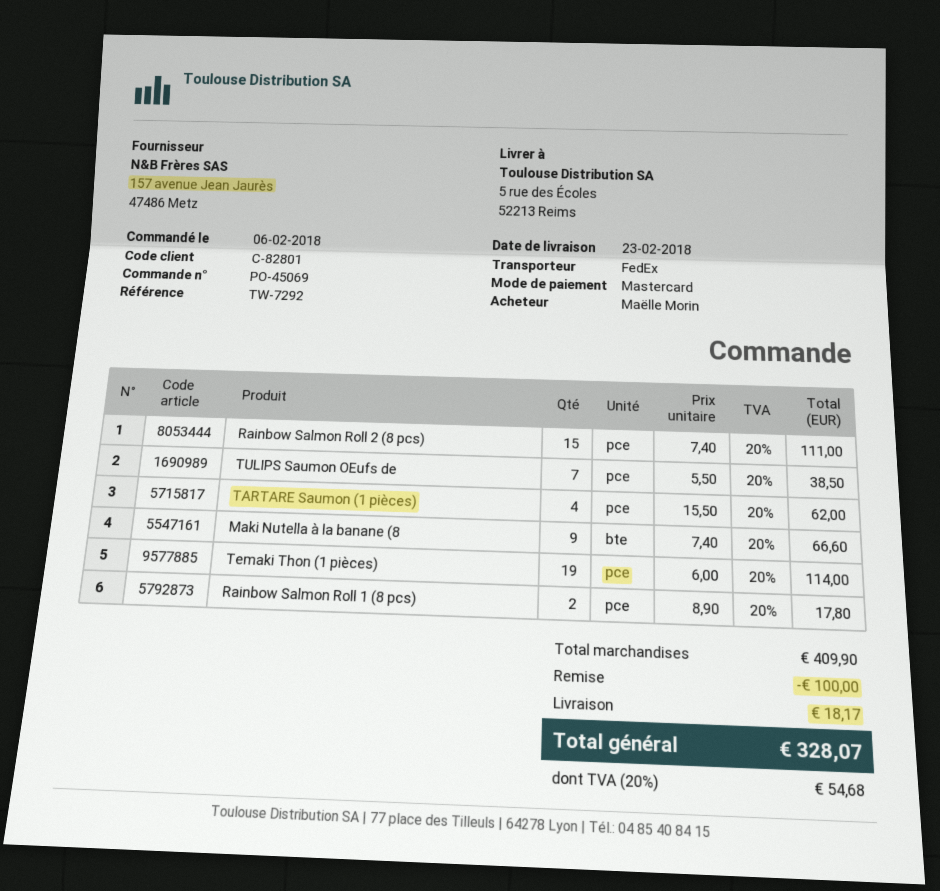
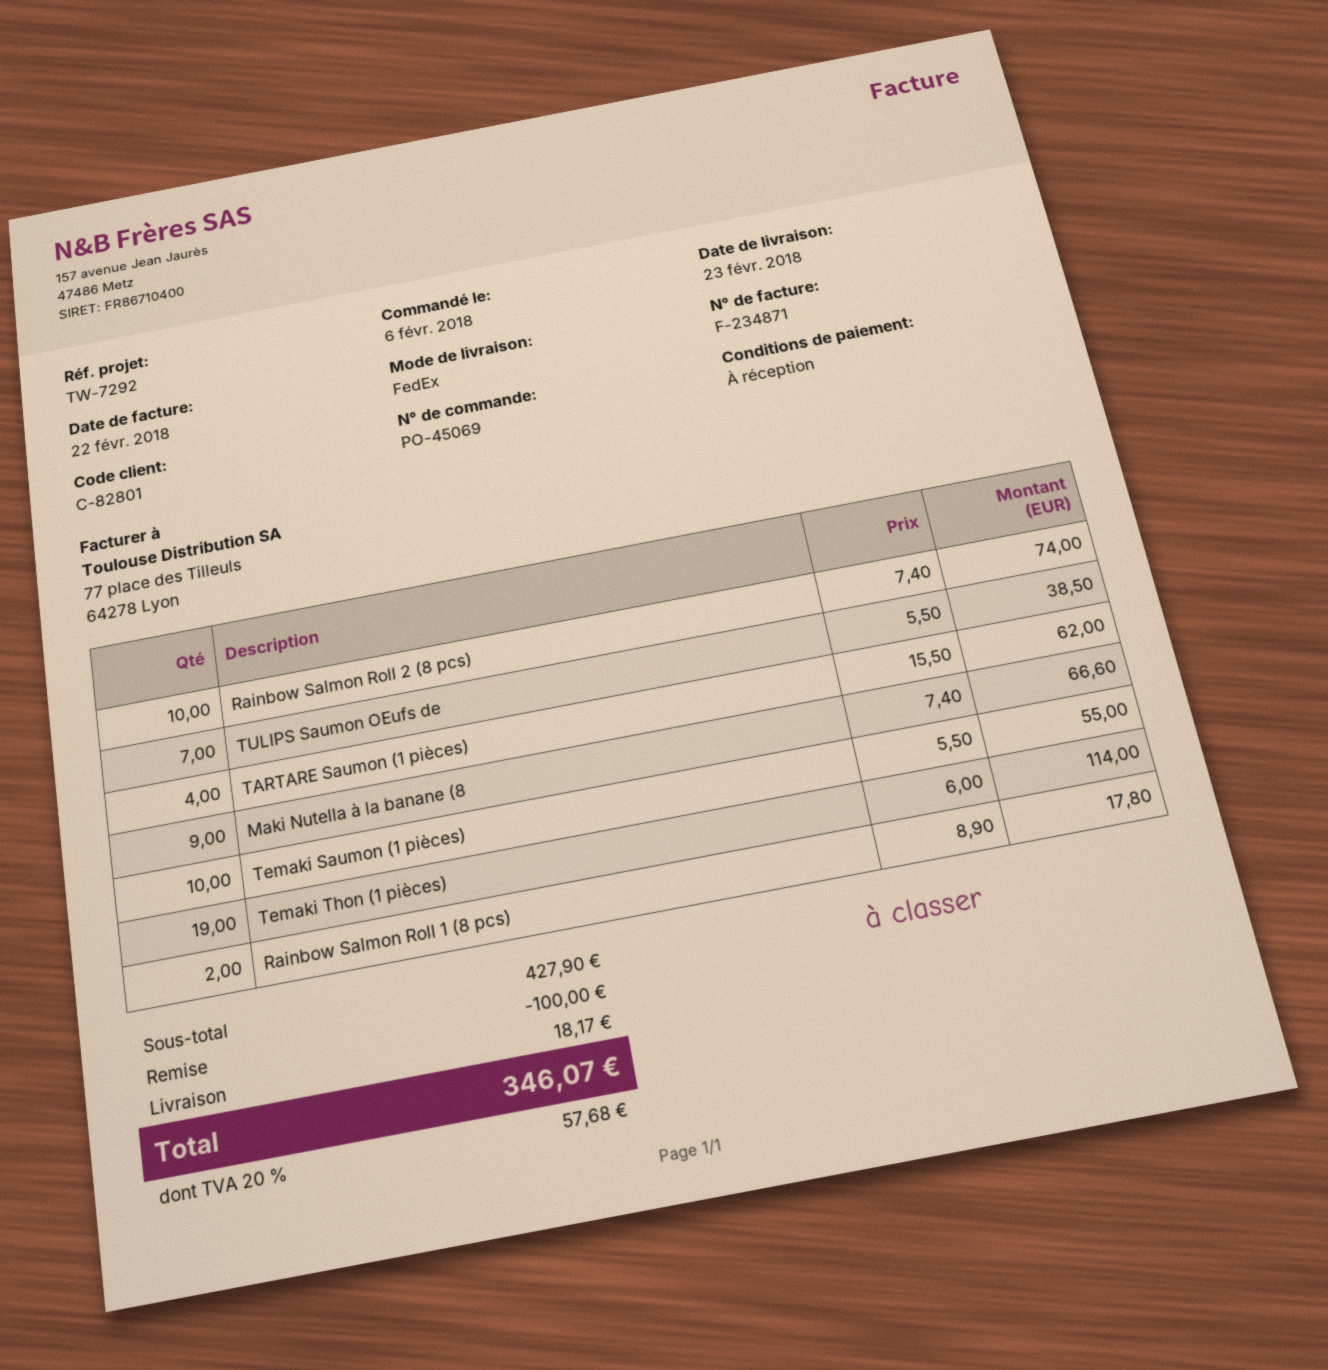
Rainbow Salmon Roll 2 (8 pcs): 15 x 7.40 = 111.00 -> 10 x 7.40 = 74.00
Temaki Saumon (1 pièces): none -> 10 x 5.50 = 55.00
subtotal: 409.90 -> 427.90
tax: 20% = 54.68 -> 20% = 57.68
total: 328.07 -> 346.07

